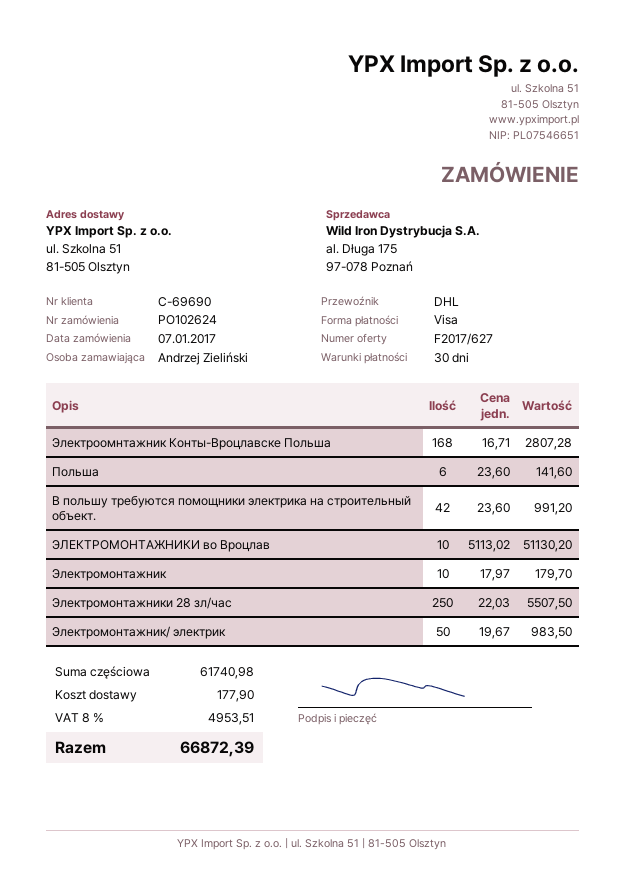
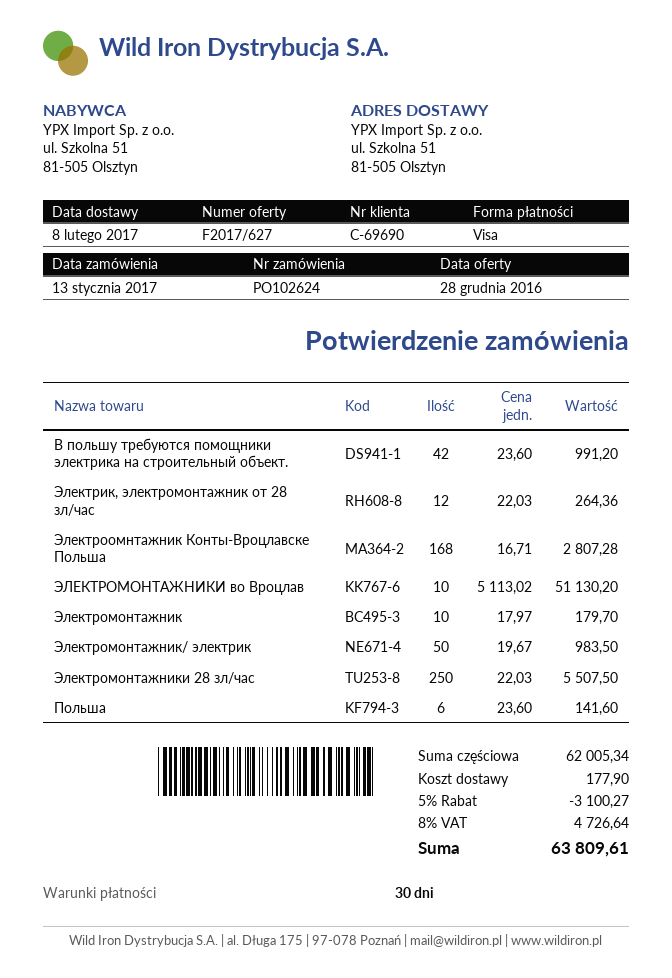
order date: 2017-01-07 -> 2017-01-13
Электрик, электромонтажник от 28 зл/час: none -> 12 x 22.03 = 264.36
subtotal: 61740.98 -> 62005.34
discount: none -> 5% = 3100.27
tax: 8% = 4953.51 -> 8% = 4726.64
total: 66872.39 -> 63809.61

